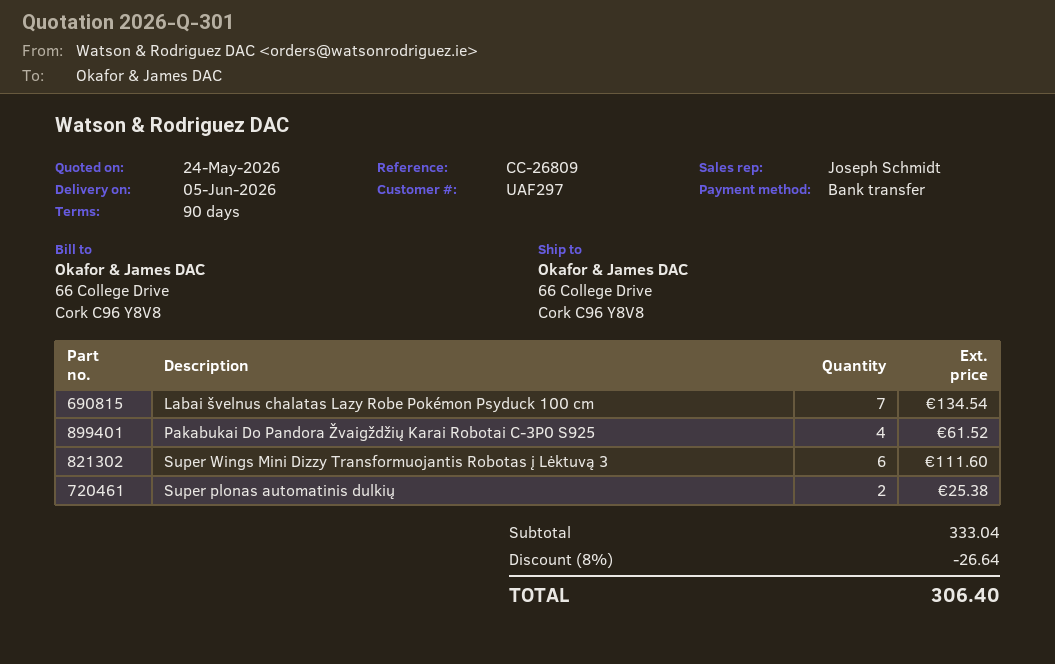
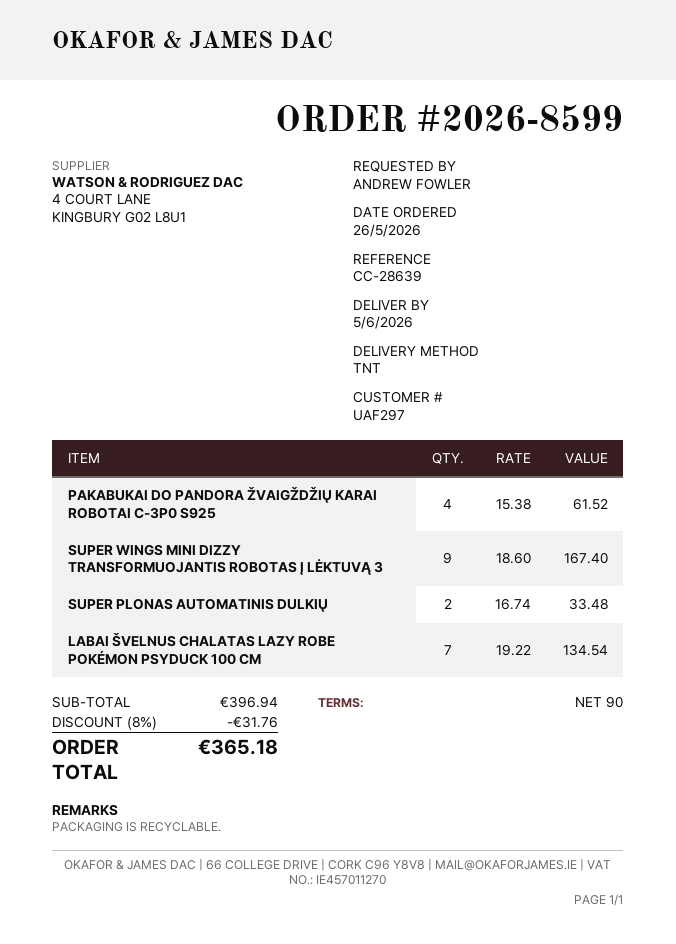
reference: CC-26809 -> CC-28639
Super Wings Mini Dizzy Transformuojantis Robotas į Lėktuvą 3: 6 for 111.60 -> 9 for 167.40
Super plonas automatinis dulkių: 2 for 25.38 -> 2 for 33.48
subtotal: 333.04 -> 396.94
discount: 8% = 26.64 -> 8% = 31.76
total: 306.40 -> 365.18

